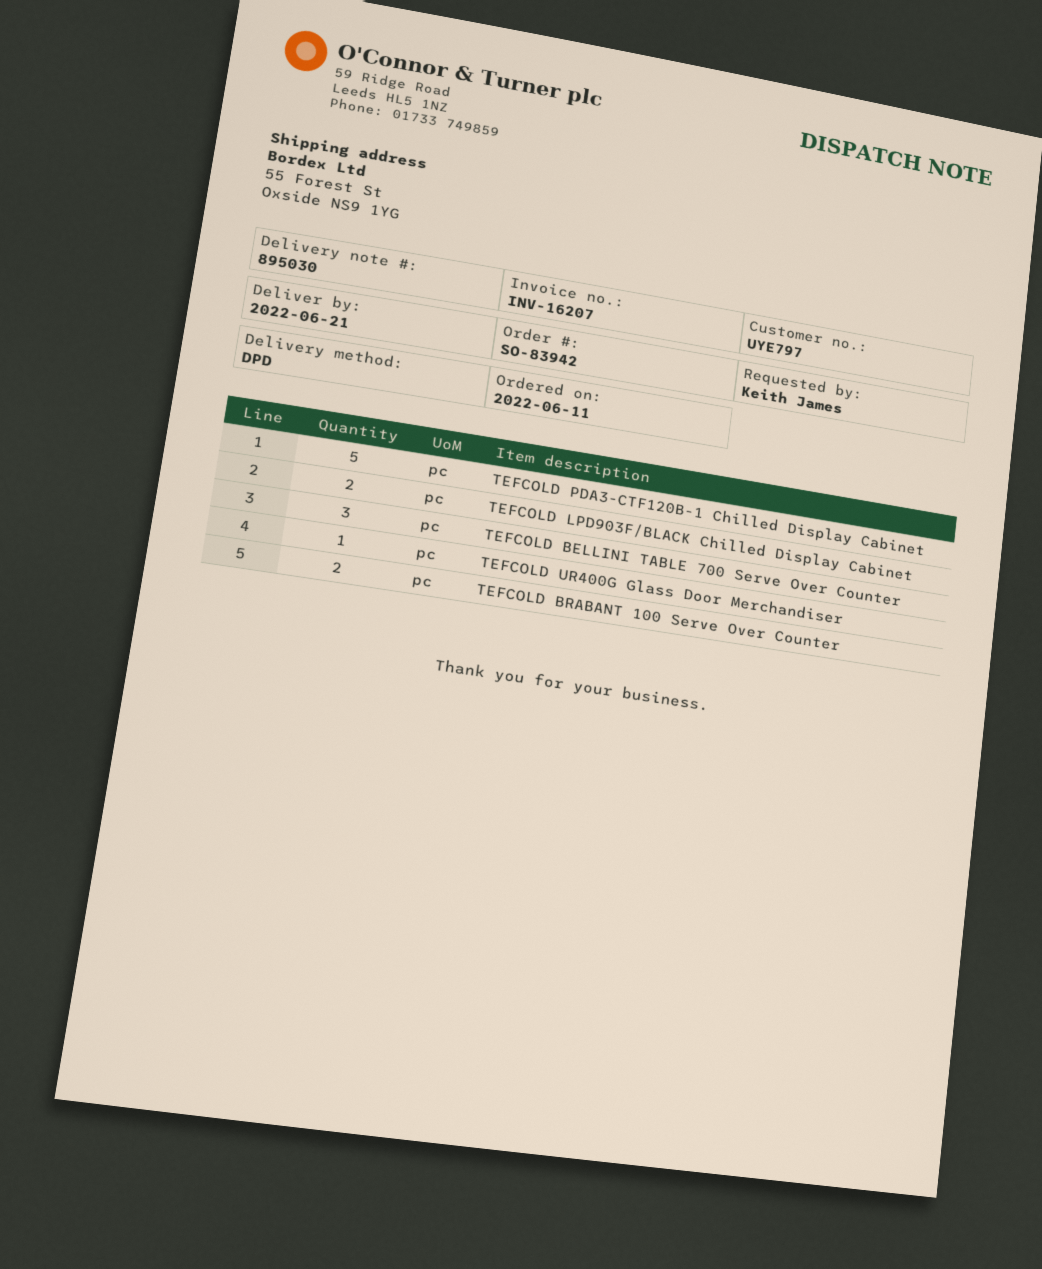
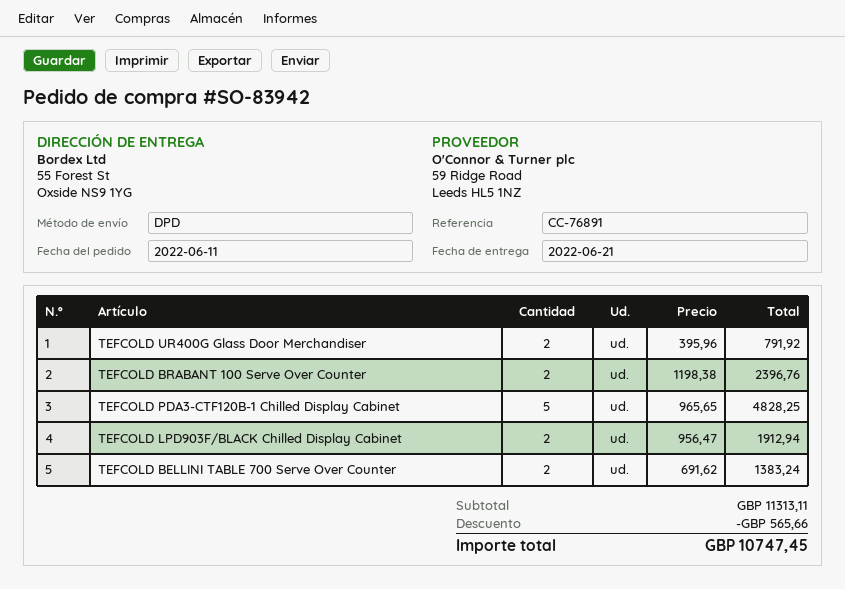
TEFCOLD BELLINI TABLE 700 Serve Over Counter: 3 -> 2
TEFCOLD UR400G Glass Door Merchandiser: 1 -> 2

